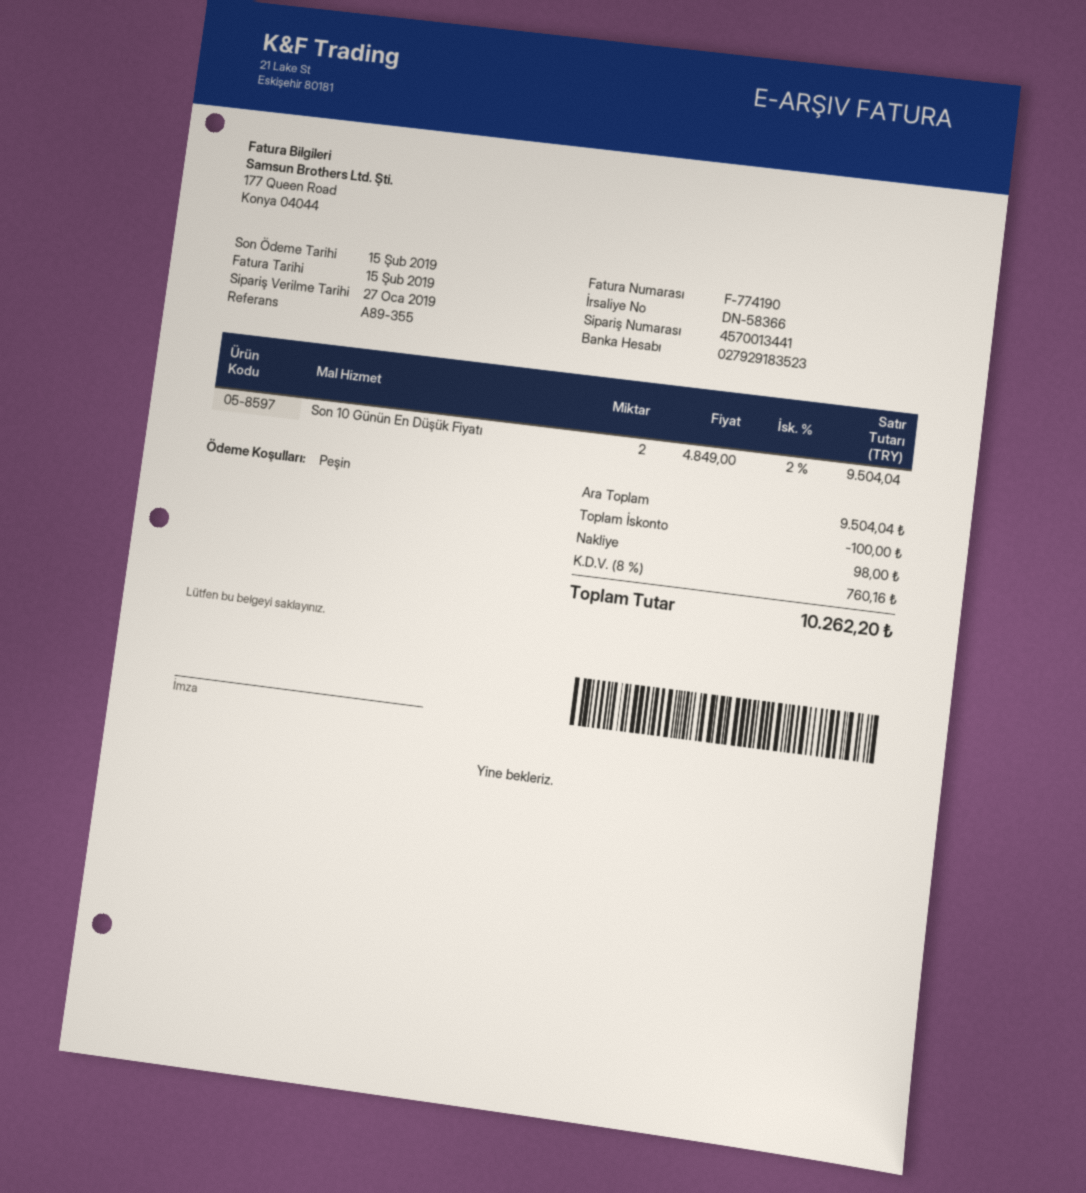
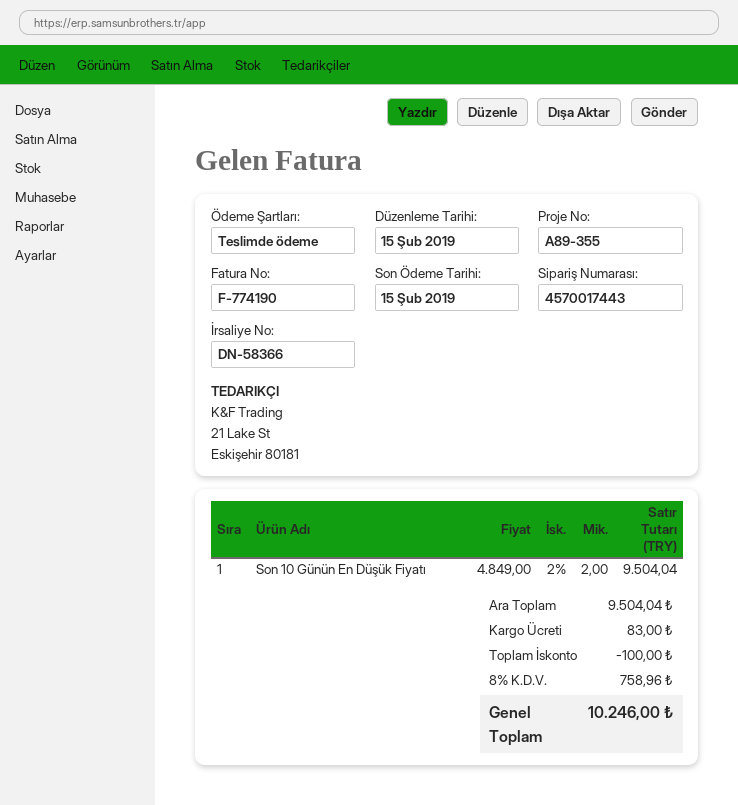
order number: 4570013441 -> 4570017443
shipping: 98.00 -> 83.00
tax: 8% = 760.16 -> 8% = 758.96
total: 10262.20 -> 10246.00

